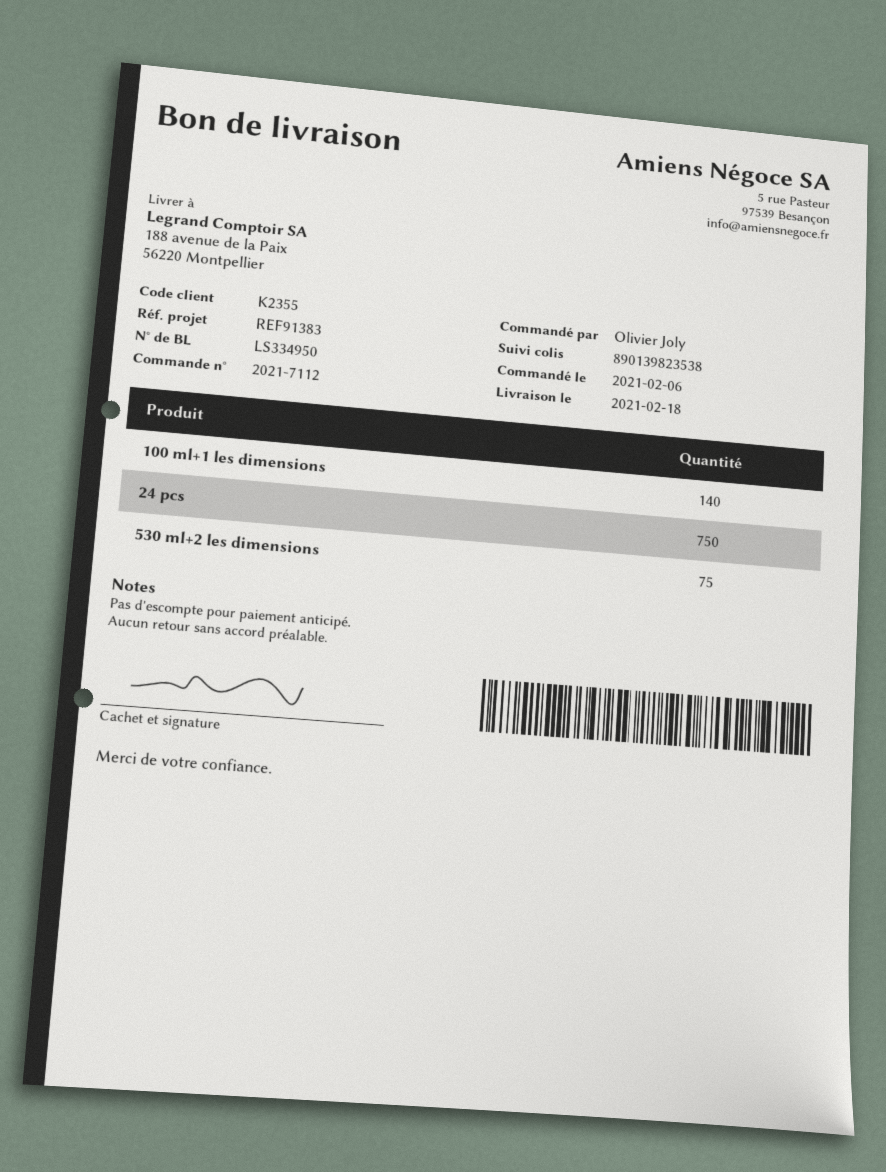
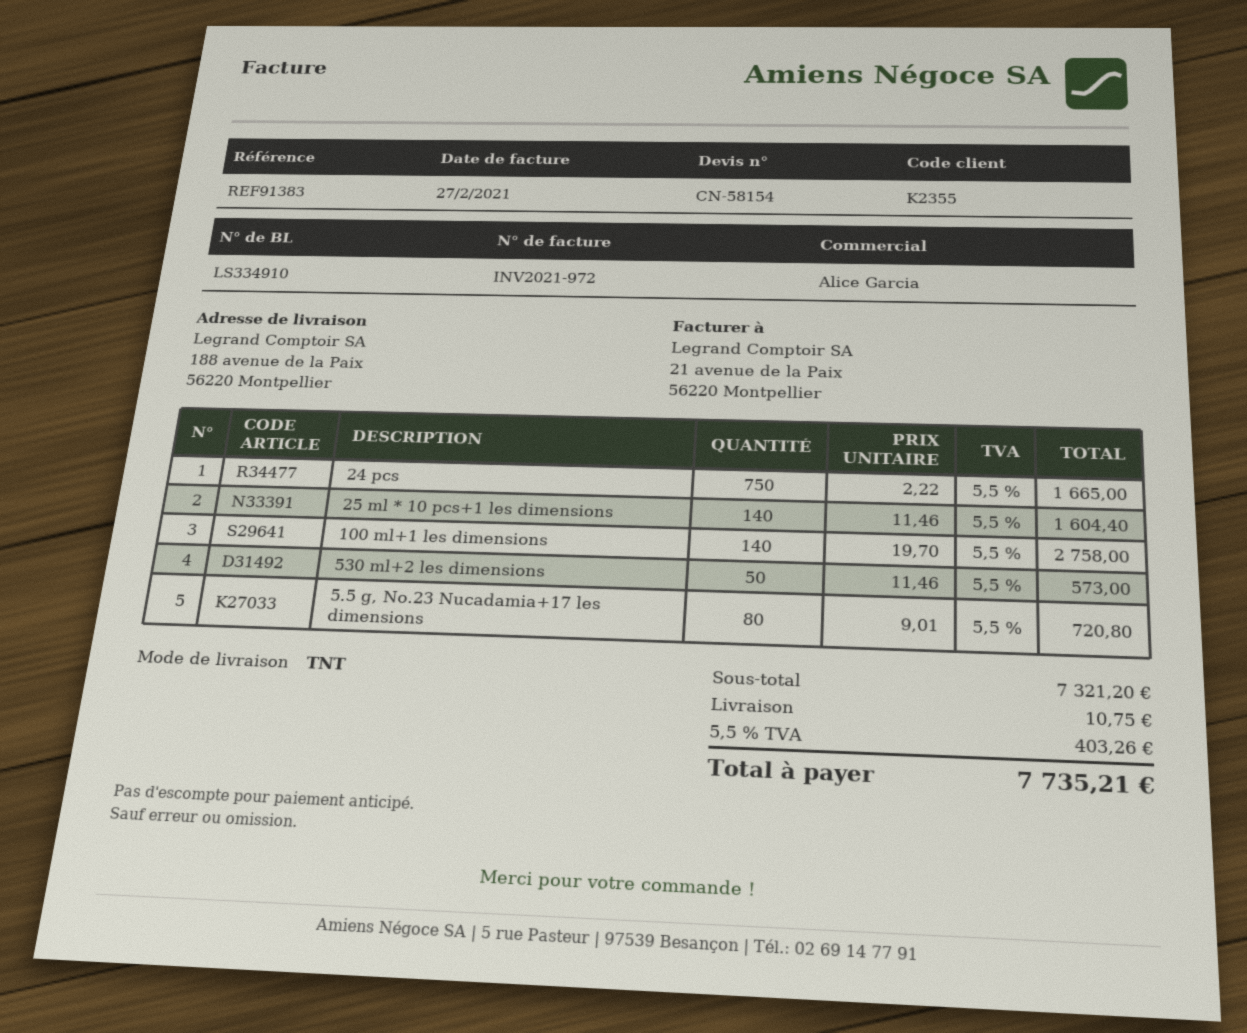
delivery note number: LS334950 -> LS334910
530 ml+2 les dimensions: 75 -> 50
25 ml * 10 pcs+1 les dimensions: none -> 140
5.5 g, No.23 Nucadamia+17 les dimensions: none -> 80

